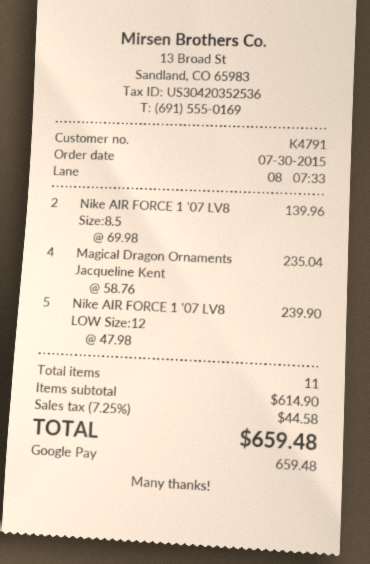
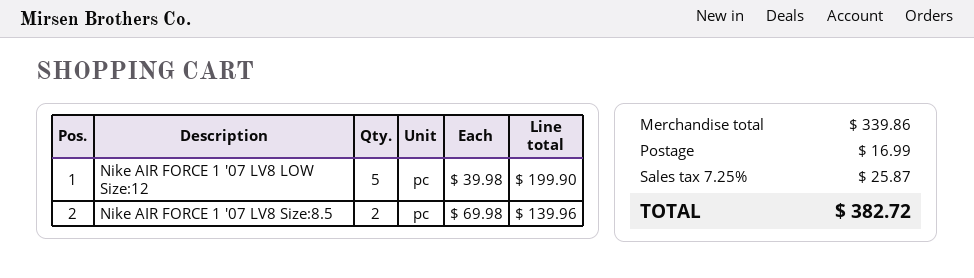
Magical Dragon Ornaments Jacqueline Kent: 4 x 58.76 = 235.04 -> none
Nike AIR FORCE 1 '07 LV8 LOW Size:12: 5 x 47.98 = 239.90 -> 5 x 39.98 = 199.90
subtotal: 614.90 -> 339.86
shipping: none -> 16.99
tax: 7.25% = 44.58 -> 7.25% = 25.87
total: 659.48 -> 382.72

